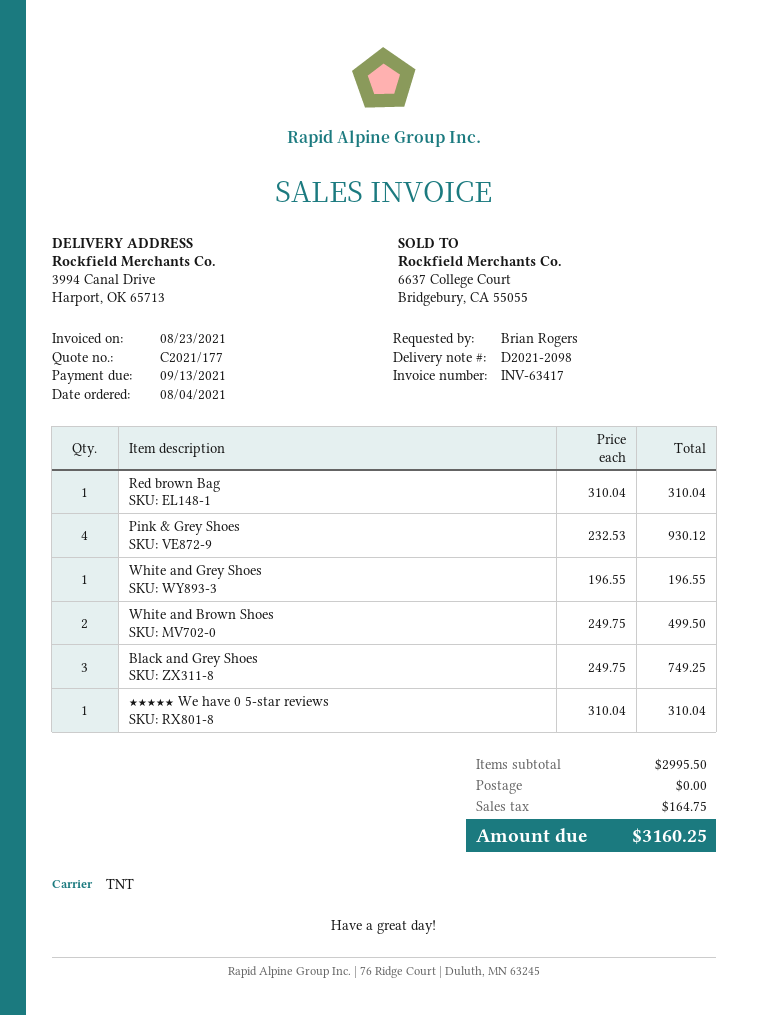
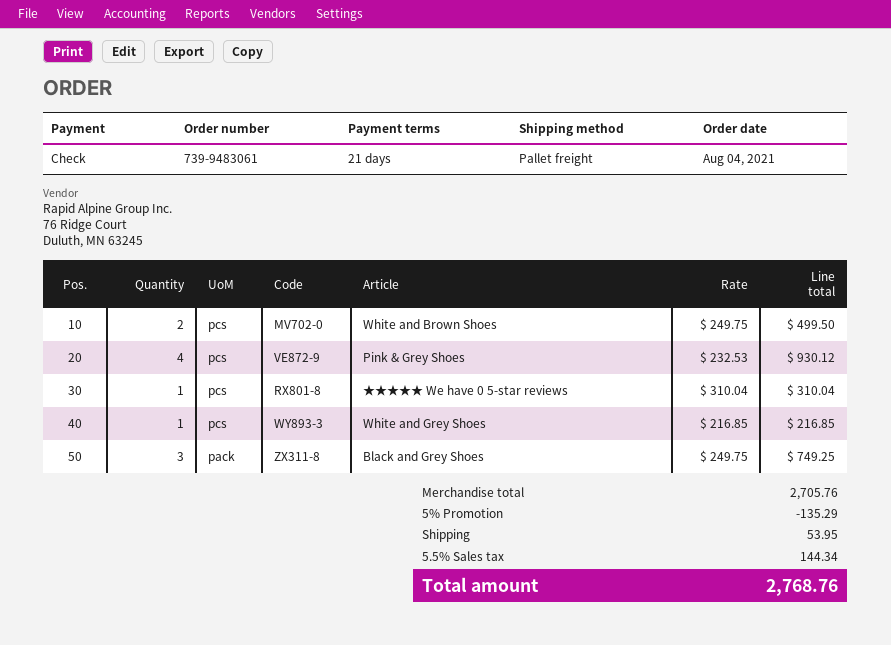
shipping method: TNT -> pallet freight
Red brown Bag: 1 x 310.04 = 310.04 -> none
White and Grey Shoes: 1 x 196.55 = 196.55 -> 1 x 216.85 = 216.85
subtotal: 2995.50 -> 2705.76
discount: none -> 5% = 135.29
shipping: 0.00 -> 53.95
tax: 164.75 -> 144.34
total: 3160.25 -> 2768.76

